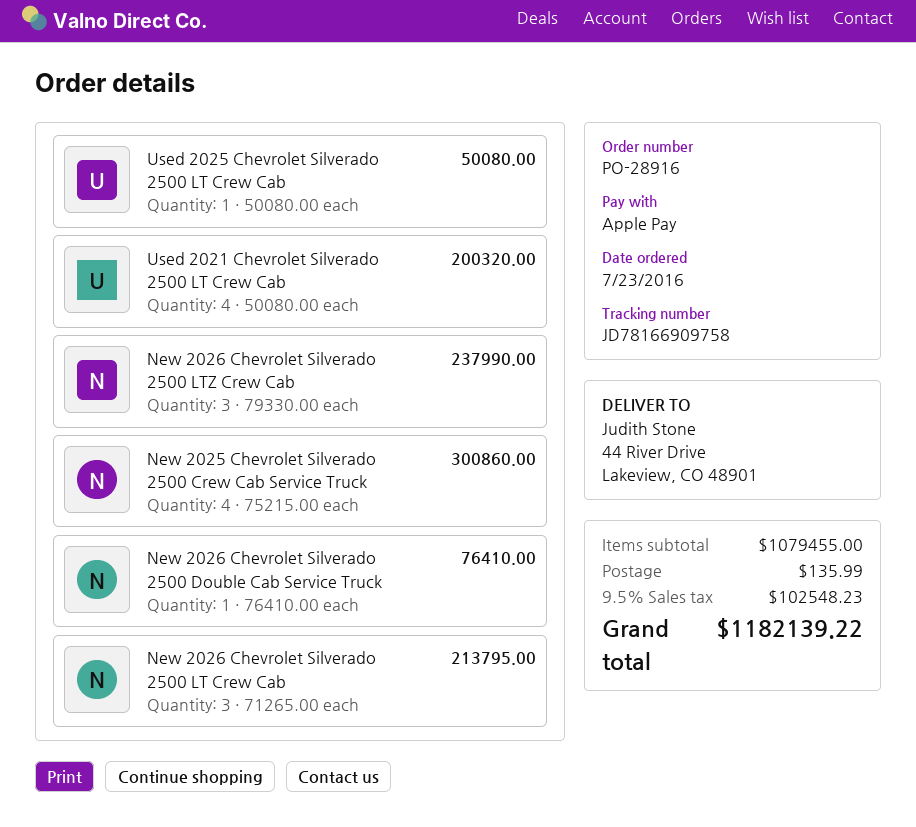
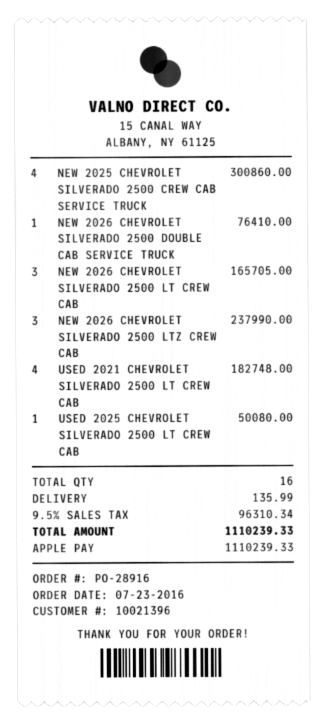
Used 2021 Chevrolet Silverado 2500 LT Crew Cab: 4 for 200320.00 -> 4 for 182748.00
New 2026 Chevrolet Silverado 2500 LT Crew Cab: 3 for 213795.00 -> 3 for 165705.00
tax: 9.5% = 102548.23 -> 9.5% = 96310.34
total: 1182139.22 -> 1110239.33

